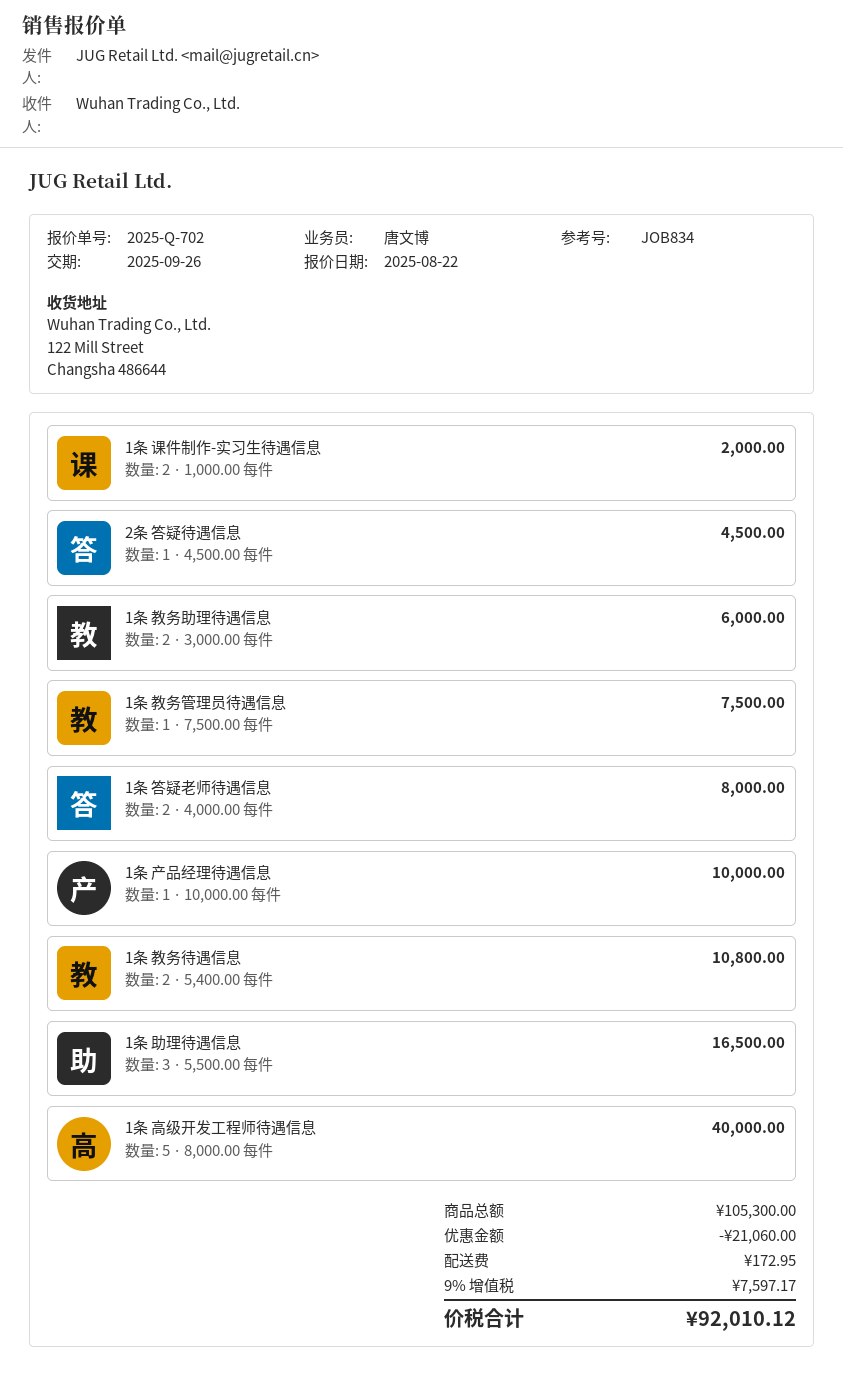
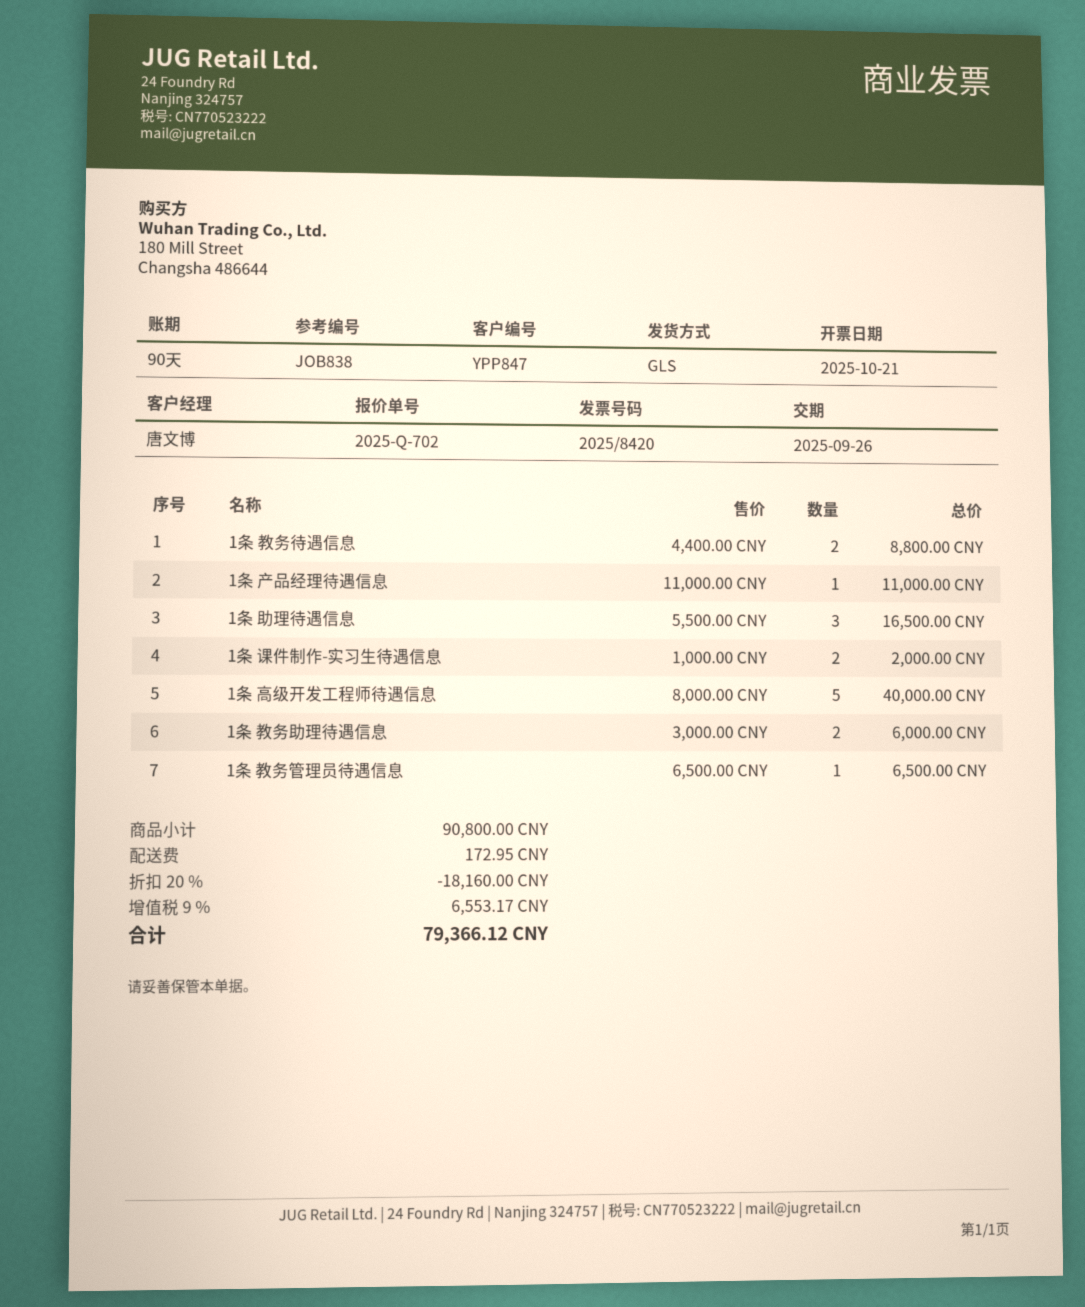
reference: JOB834 -> JOB838
2条 答疑待遇信息: 1 x 4500.00 = 4500.00 -> none
1条 教务管理员待遇信息: 1 x 7500.00 = 7500.00 -> 1 x 6500.00 = 6500.00
1条 答疑老师待遇信息: 2 x 4000.00 = 8000.00 -> none
1条 产品经理待遇信息: 1 x 10000.00 = 10000.00 -> 1 x 11000.00 = 11000.00
1条 教务待遇信息: 2 x 5400.00 = 10800.00 -> 2 x 4400.00 = 8800.00
subtotal: 105300.00 -> 90800.00
discount: 21060.00 -> 18160.00
tax: 9% = 7597.17 -> 9% = 6553.17
total: 92010.12 -> 79366.12

